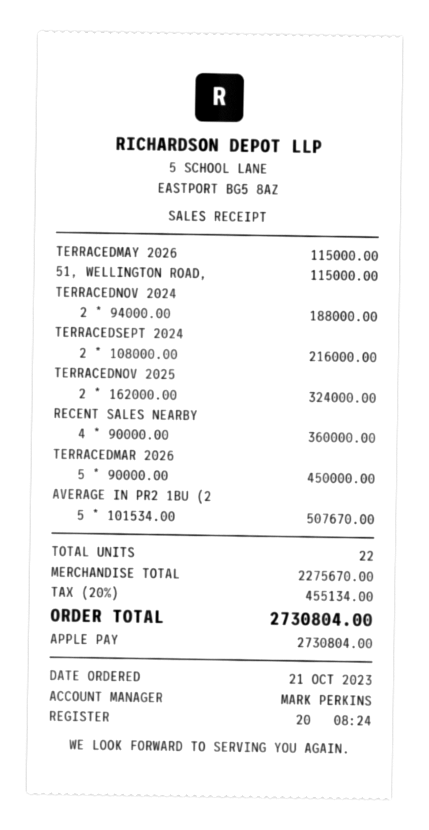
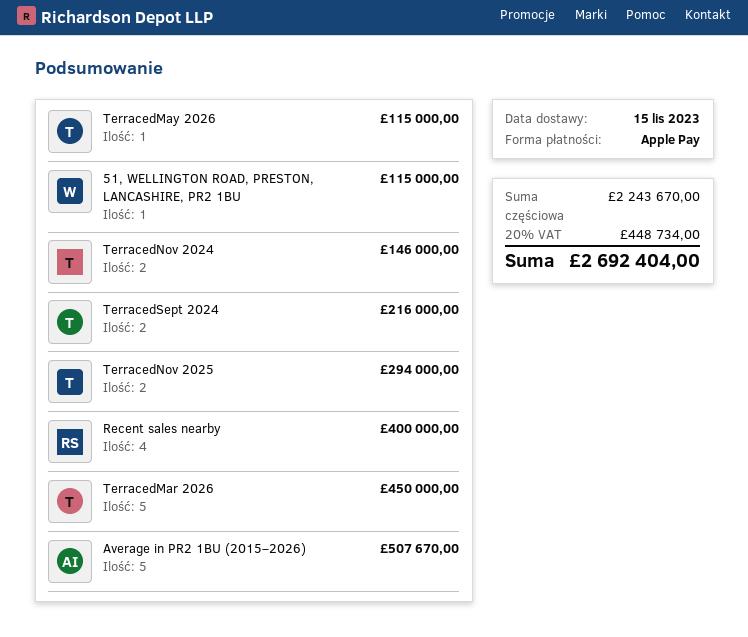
TERRACEDNOV 2024: 2 for 188000.00 -> 2 for 146000.00
TERRACEDNOV 2025: 2 for 324000.00 -> 2 for 294000.00
RECENT SALES NEARBY: 4 for 360000.00 -> 4 for 400000.00
subtotal: 2275670.00 -> 2243670.00
tax: 20% = 455134.00 -> 20% = 448734.00
total: 2730804.00 -> 2692404.00

